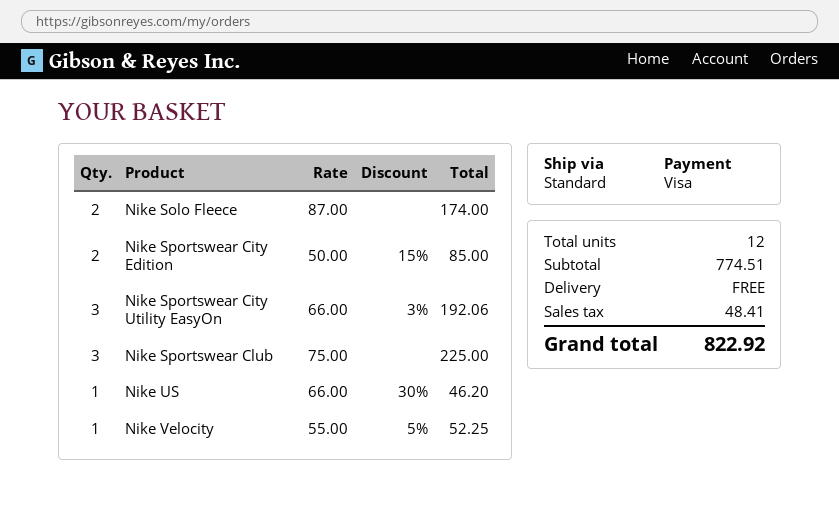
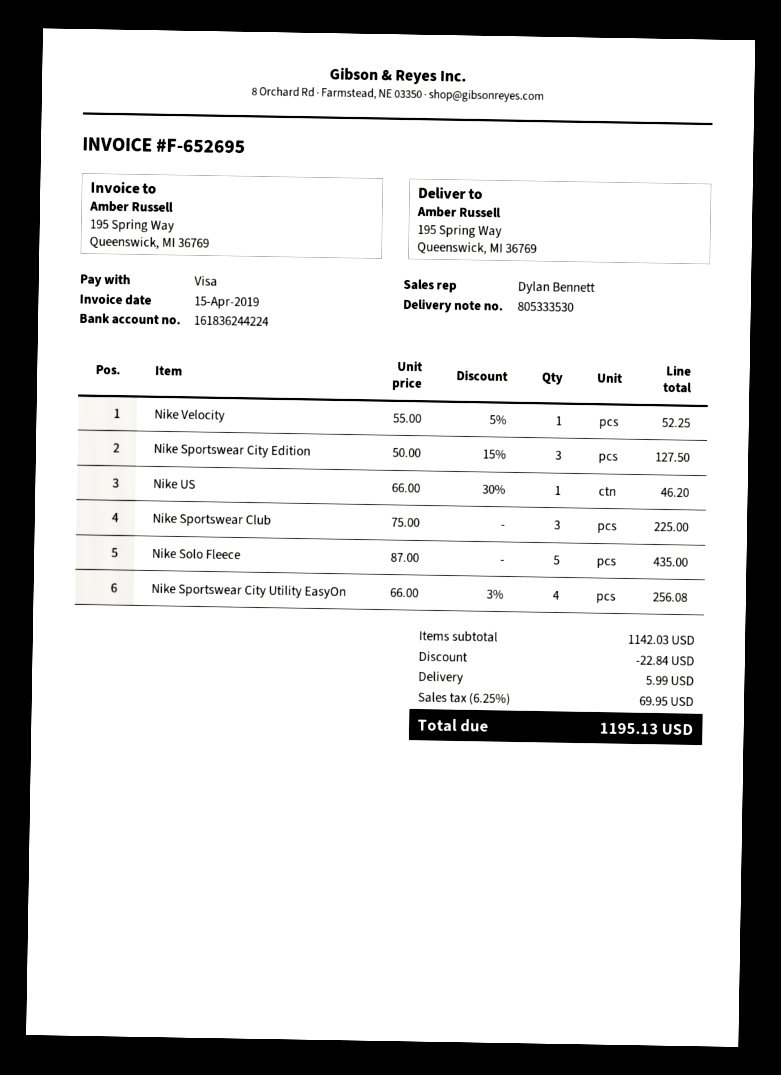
Nike Solo Fleece: 2 x 87.00 = 174.00 -> 5 x 87.00 = 435.00
Nike Sportswear City Edition: 2 x 50.00 - 15% = 85.00 -> 3 x 50.00 - 15% = 127.50
Nike Sportswear City Utility EasyOn: 3 x 66.00 - 3% = 192.06 -> 4 x 66.00 - 3% = 256.08
subtotal: 774.51 -> 1142.03
discount: none -> 22.84
shipping: 0.00 -> 5.99
tax: 48.41 -> 69.95
total: 822.92 -> 1195.13

